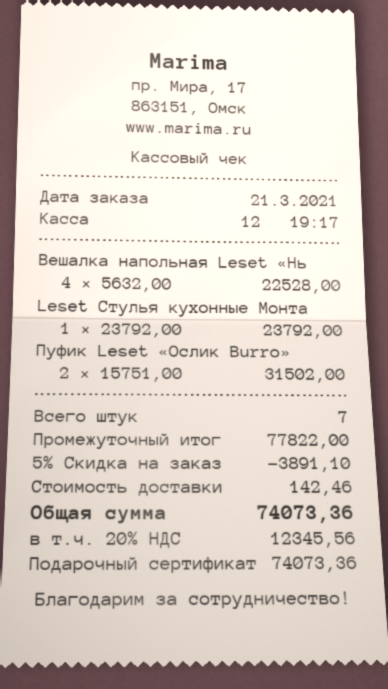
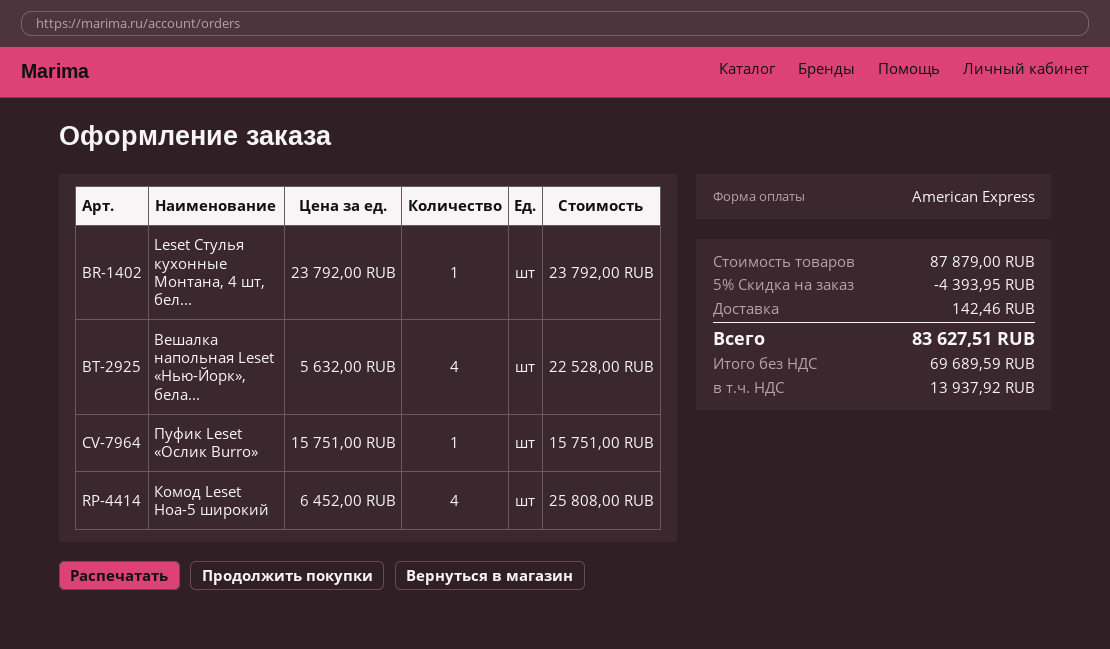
payment method: gift card -> American Express
Пуфик Leset «Ослик Burro»: 2 x 15751.00 = 31502.00 -> 1 x 15751.00 = 15751.00
Комод Leset Ноа-5 широкий: none -> 4 x 6452.00 = 25808.00
subtotal: 77822.00 -> 87879.00
discount: 5% = 3891.10 -> 5% = 4393.95
tax: 12345.56 -> 13937.92
total: 74073.36 -> 83627.51

